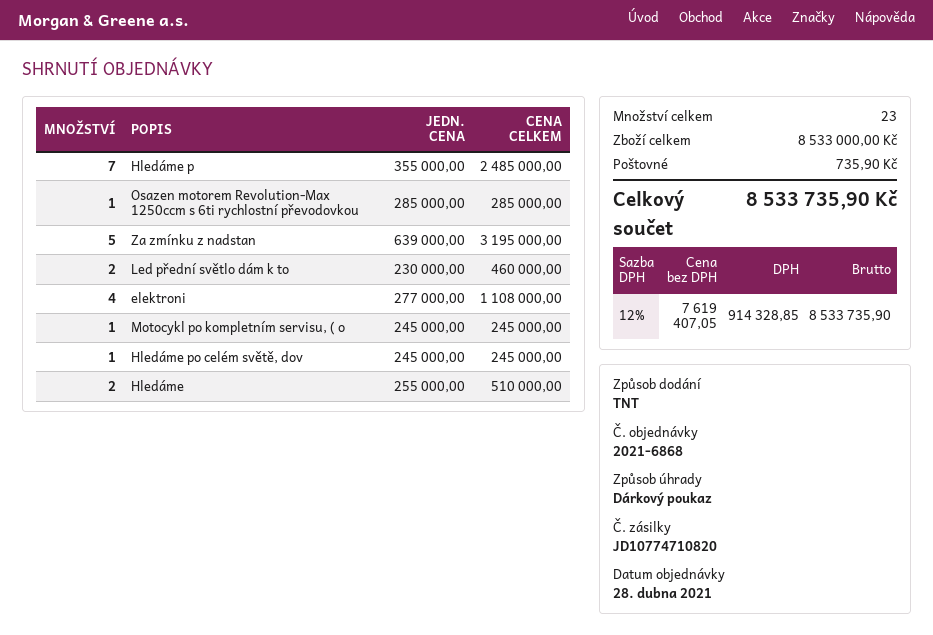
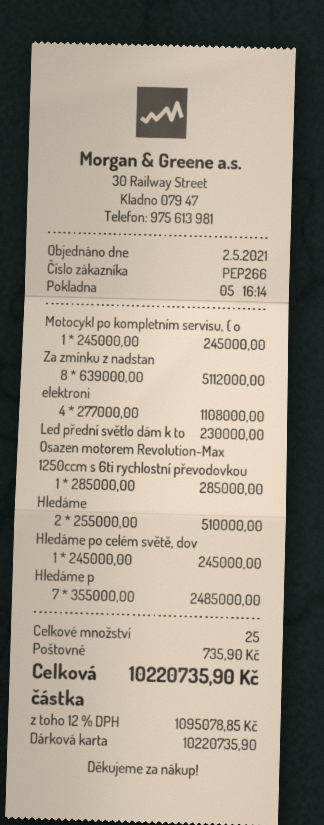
order date: 2021-04-28 -> 2021-05-02
Za zmínku z nadstan: 5 x 639000.00 = 3195000.00 -> 8 x 639000.00 = 5112000.00
Led přední světlo dám k to: 2 x 230000.00 = 460000.00 -> 1 x 230000.00 = 230000.00
total quantity: 23 -> 25
tax: 12% = 914328.85 -> 12% = 1095078.85
total: 8533735.90 -> 10220735.90

